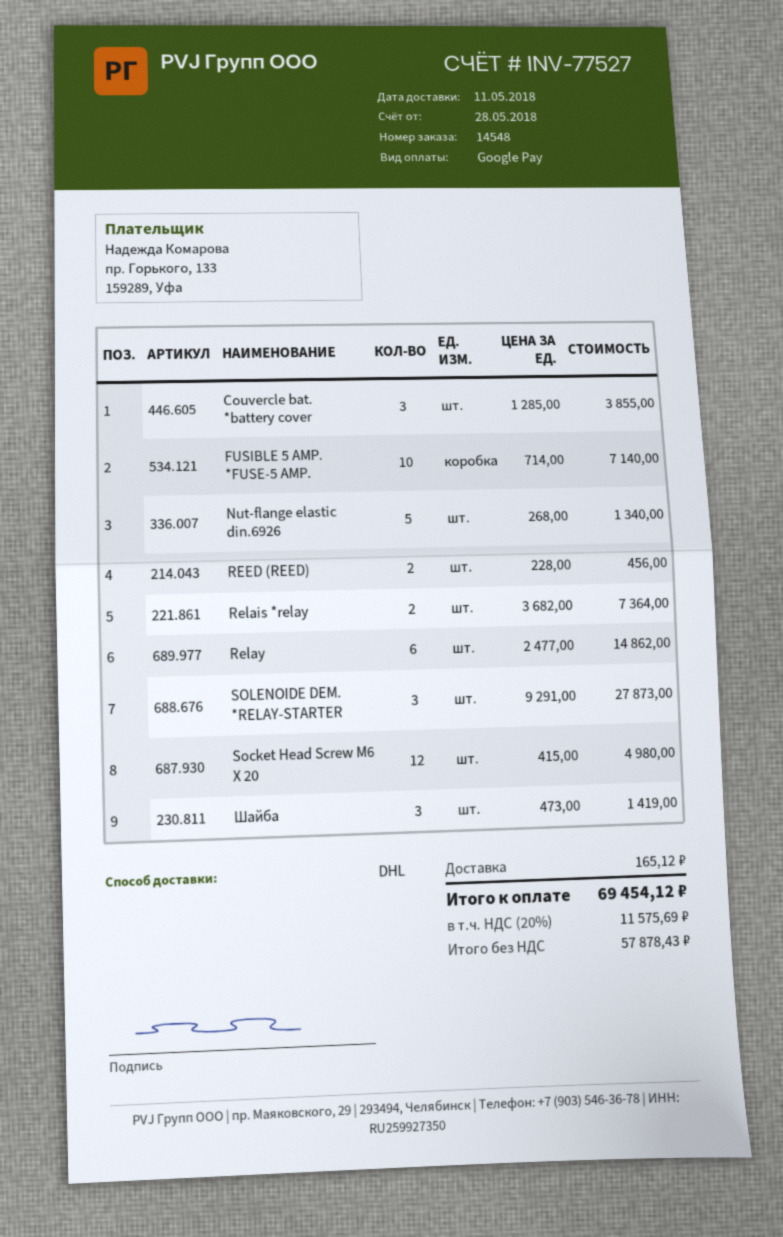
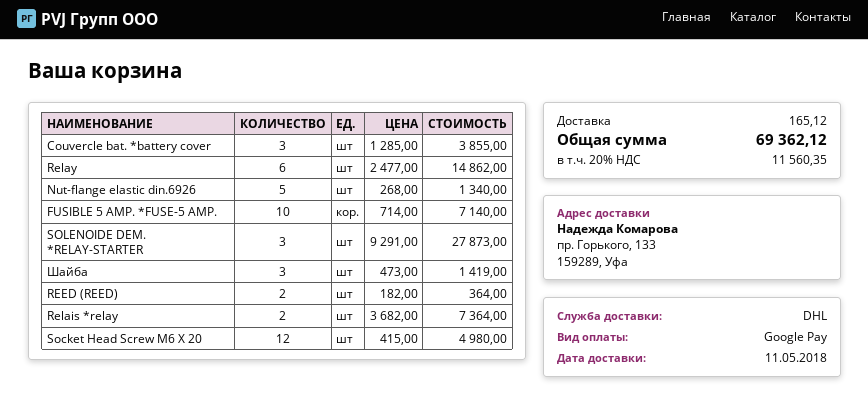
REED (REED): 2 x 228.00 = 456.00 -> 2 x 182.00 = 364.00
tax: 20% = 11575.69 -> 20% = 11560.35
total: 69454.12 -> 69362.12

